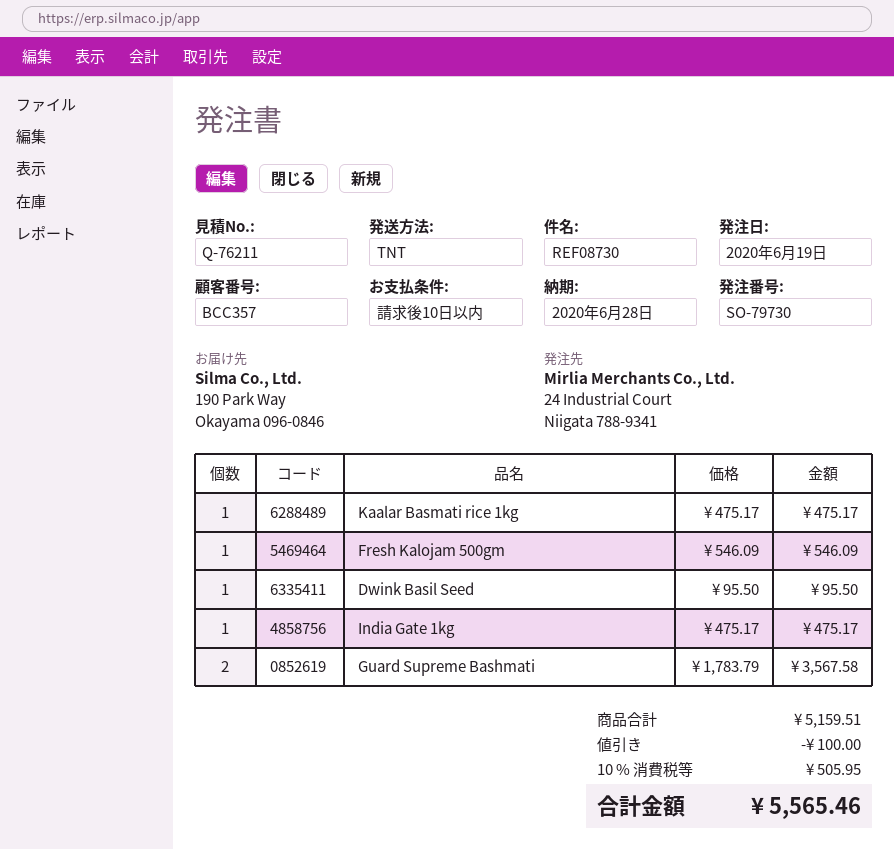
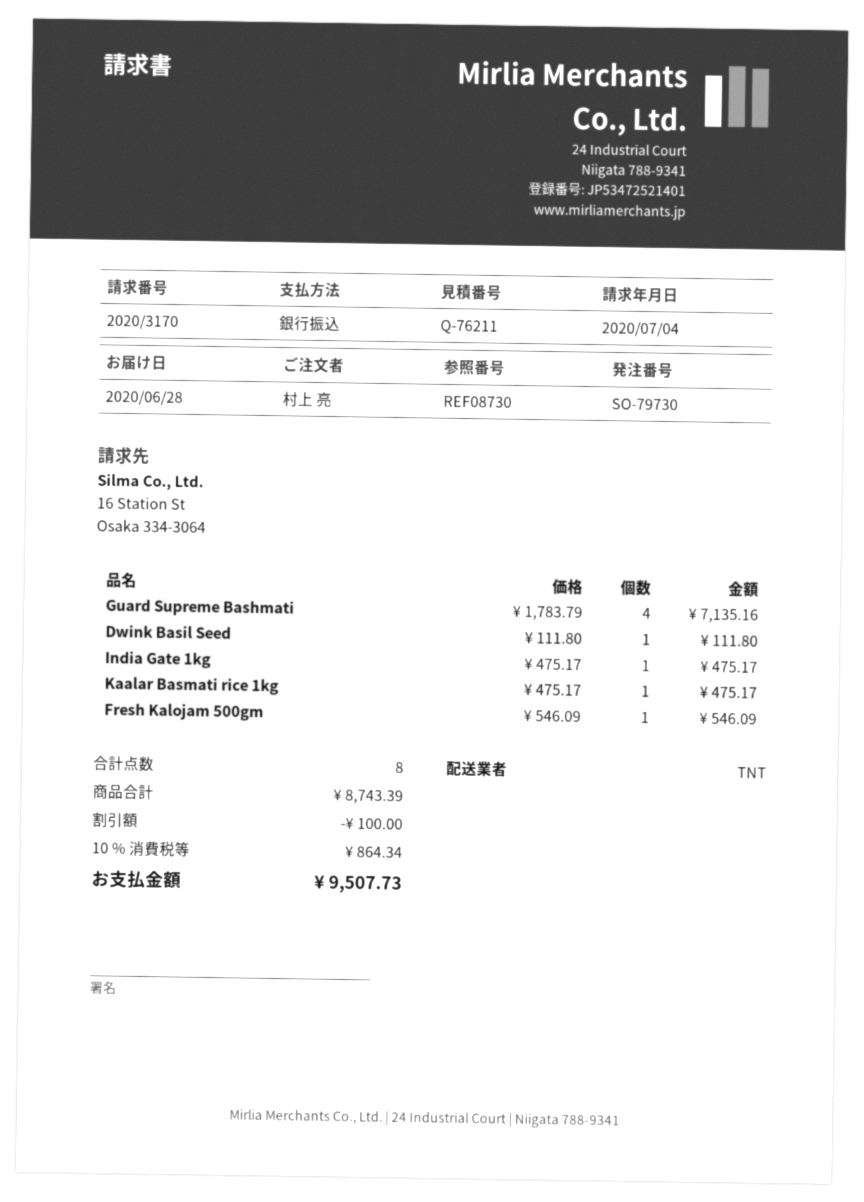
Dwink Basil Seed: 1 x 95.50 = 95.50 -> 1 x 111.80 = 111.80
Guard Supreme Bashmati: 2 x 1783.79 = 3567.58 -> 4 x 1783.79 = 7135.16
subtotal: 5159.51 -> 8743.39
tax: 10% = 505.95 -> 10% = 864.34
total: 5565.46 -> 9507.73

